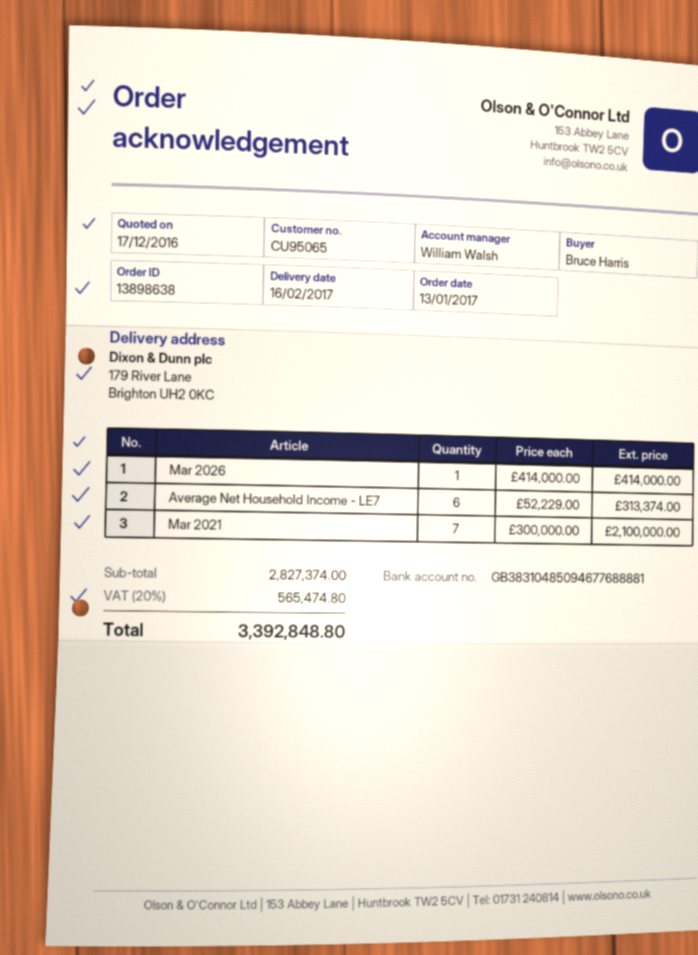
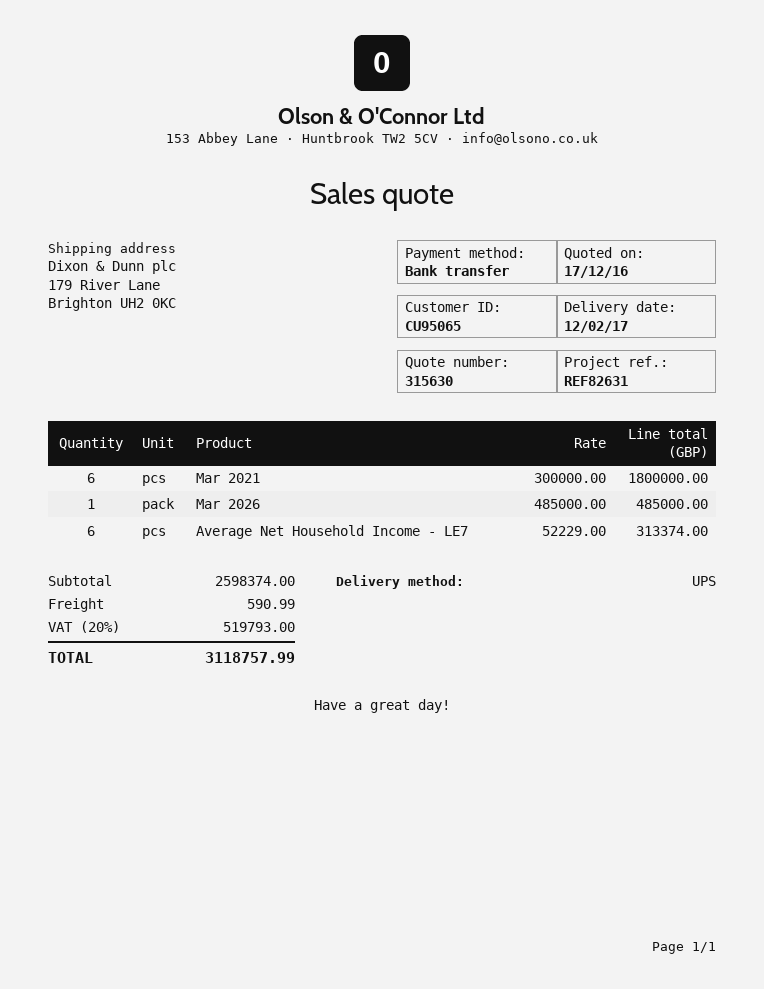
delivery date: 2017-02-16 -> 2017-02-12
Mar 2026: 1 x 414000.00 = 414000.00 -> 1 x 485000.00 = 485000.00
Mar 2021: 7 x 300000.00 = 2100000.00 -> 6 x 300000.00 = 1800000.00
subtotal: 2827374.00 -> 2598374.00
shipping: none -> 590.99
tax: 20% = 565474.80 -> 20% = 519793.00
total: 3392848.80 -> 3118757.99

